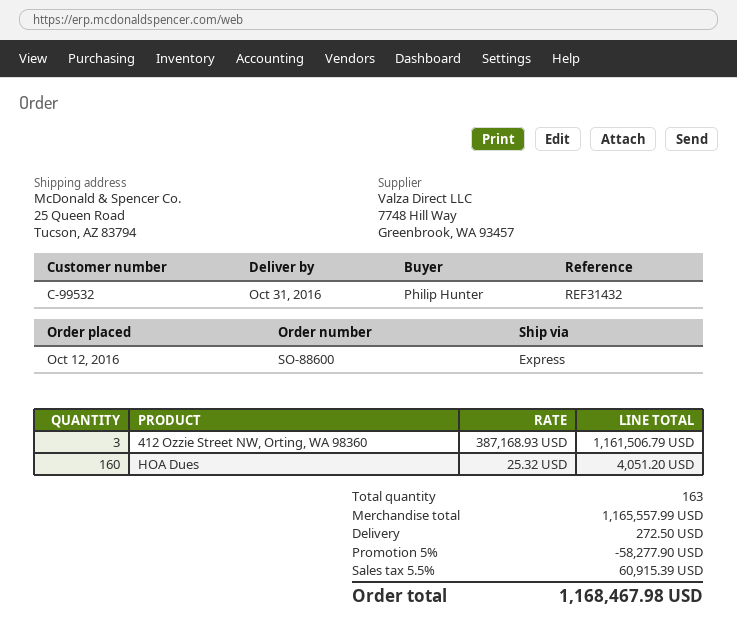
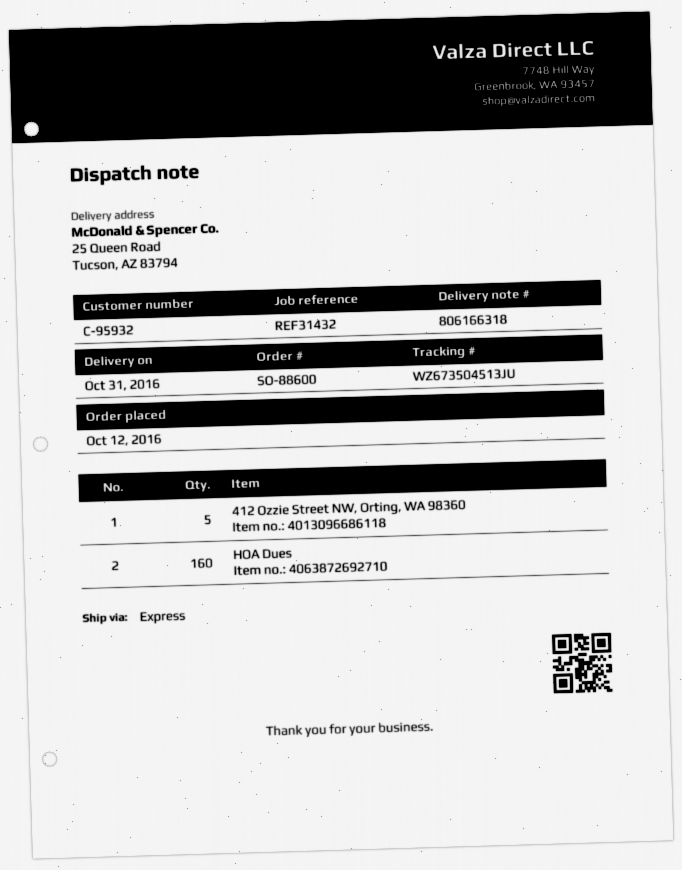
customer number: C-99532 -> C-95932
412 Ozzie Street NW, Orting, WA 98360: 3 -> 5

